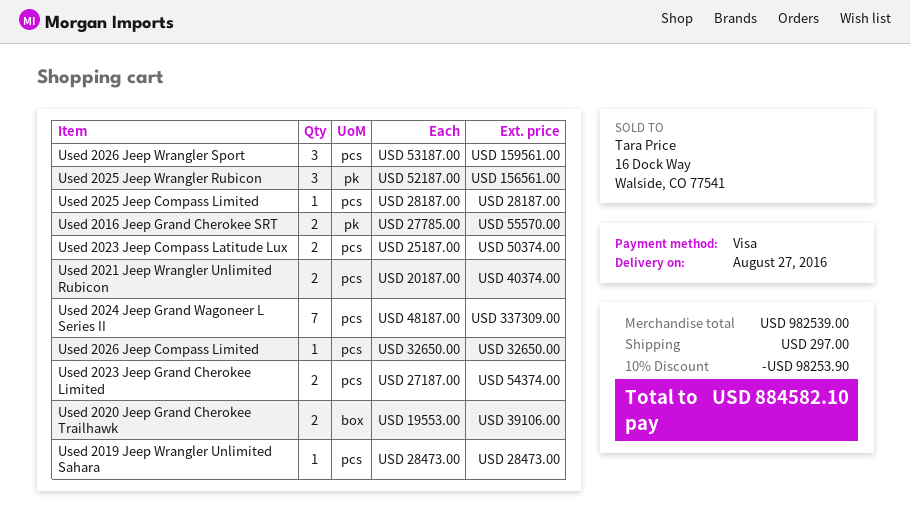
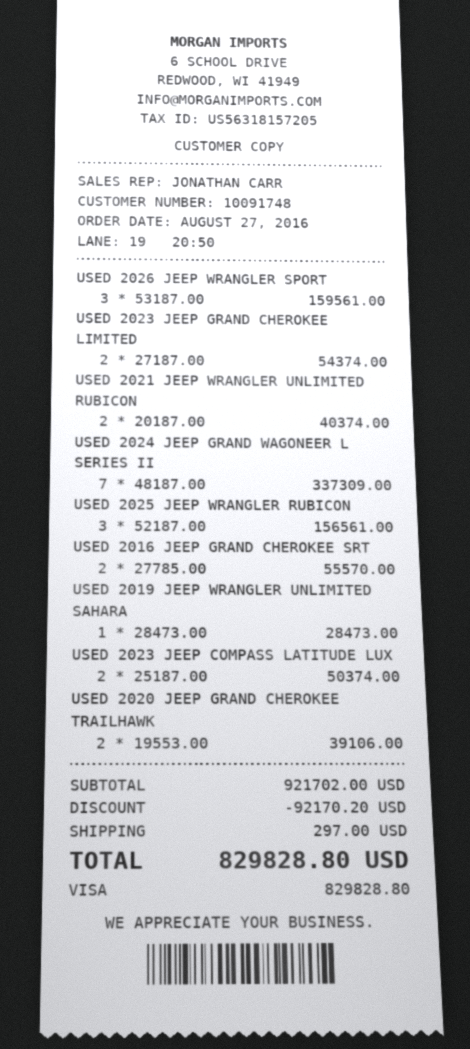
Used 2025 Jeep Compass Limited: 1 x 28187.00 = 28187.00 -> none
Used 2026 Jeep Compass Limited: 1 x 32650.00 = 32650.00 -> none
subtotal: 982539.00 -> 921702.00
discount: 98253.90 -> 92170.20
total: 884582.10 -> 829828.80

